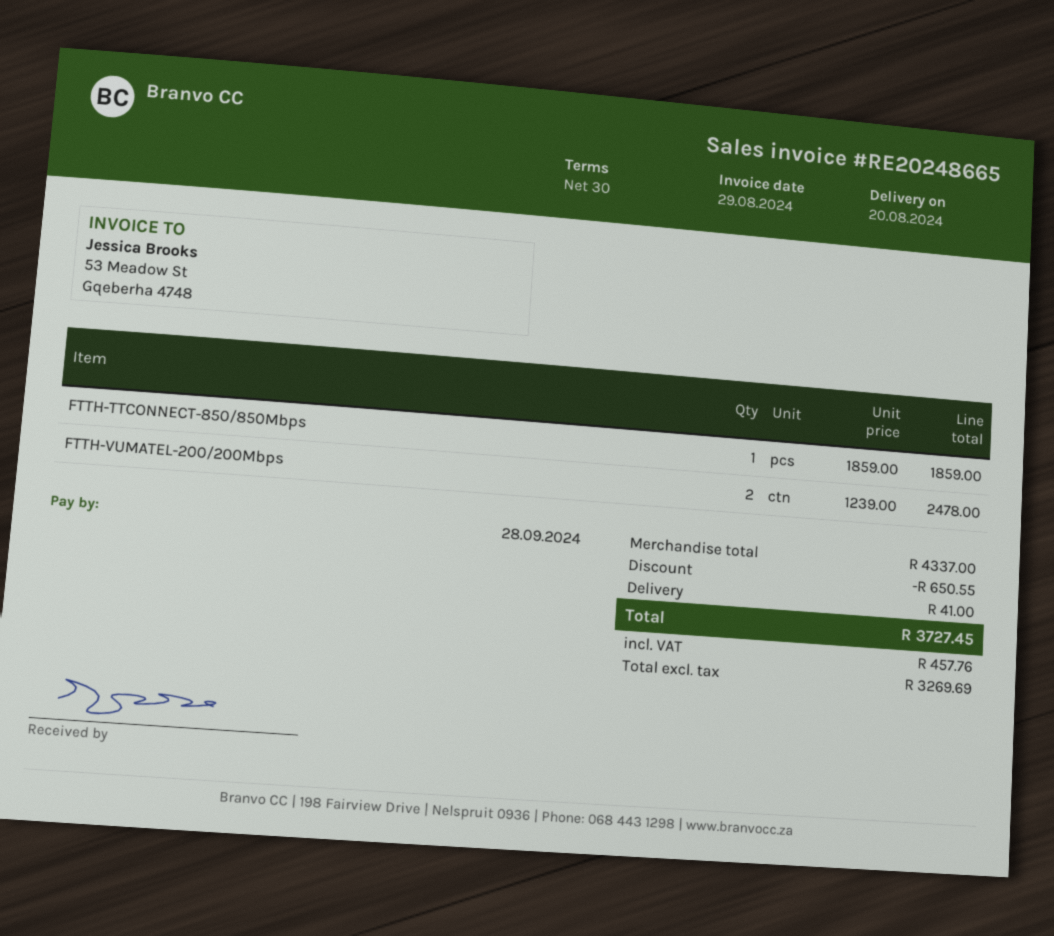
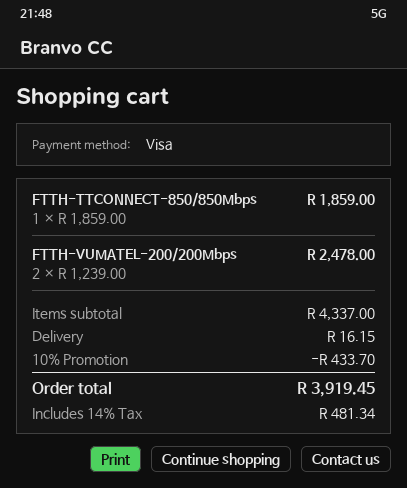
discount: 650.55 -> 433.70
shipping: 41.00 -> 16.15
tax: 457.76 -> 481.34
total: 3727.45 -> 3919.45

